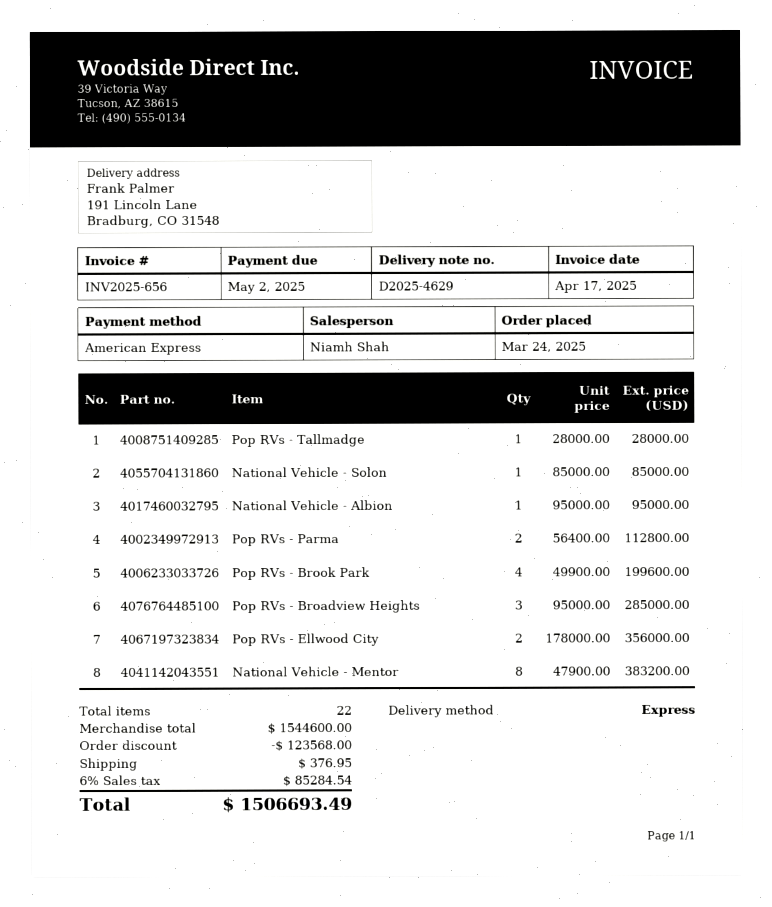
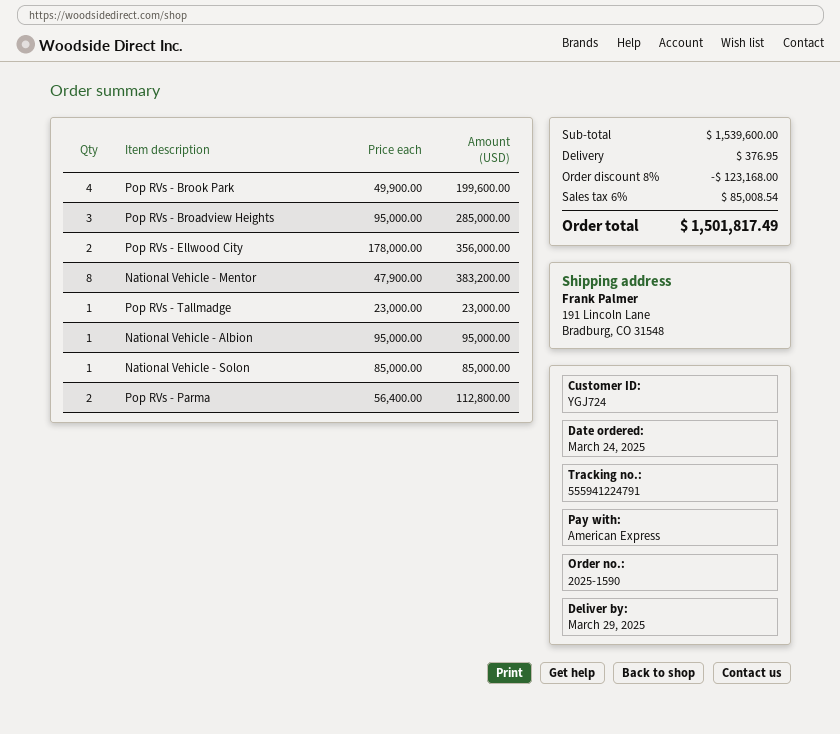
Pop RVs - Tallmadge: 1 x 28000.00 = 28000.00 -> 1 x 23000.00 = 23000.00
subtotal: 1544600.00 -> 1539600.00
discount: 123568.00 -> 123168.00
tax: 6% = 85284.54 -> 6% = 85008.54
total: 1506693.49 -> 1501817.49

